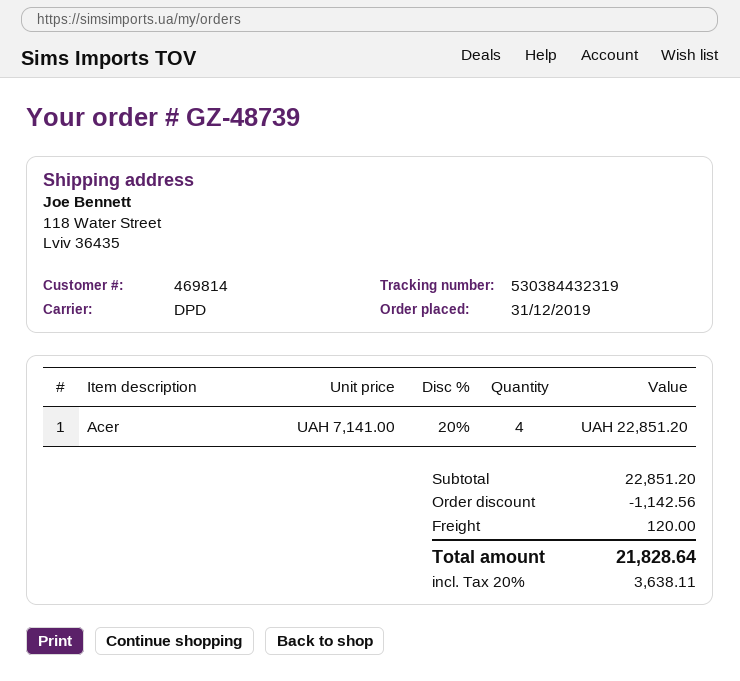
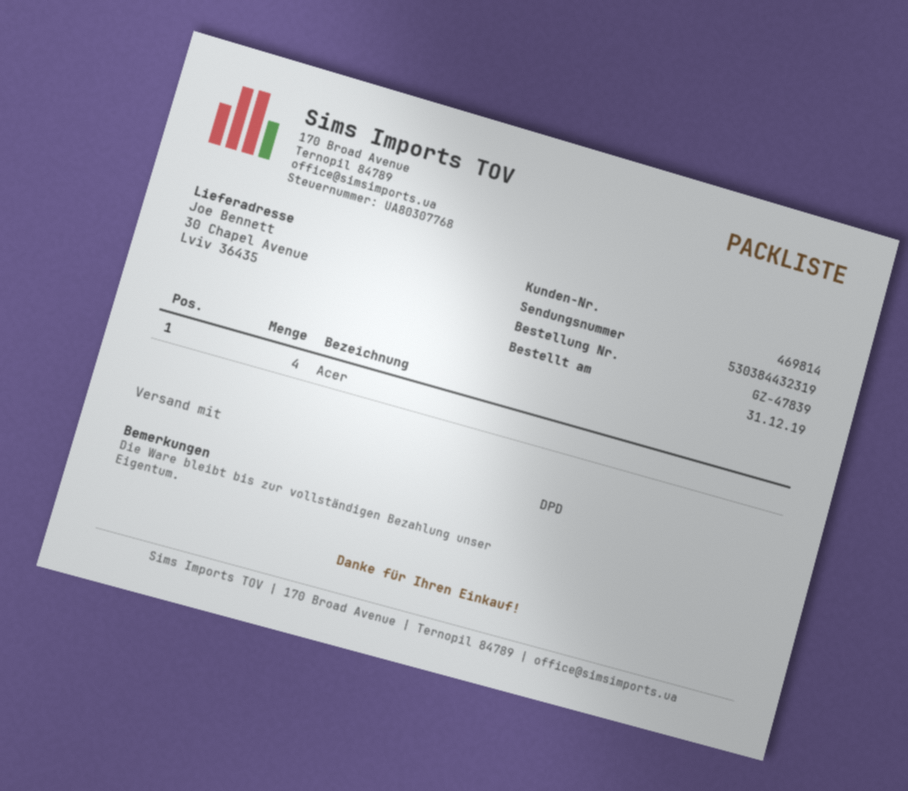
order number: GZ-48739 -> GZ-47839
ship to: 118 Water Street, Lviv 36435 -> 30 Chapel Avenue, Lviv 36435

